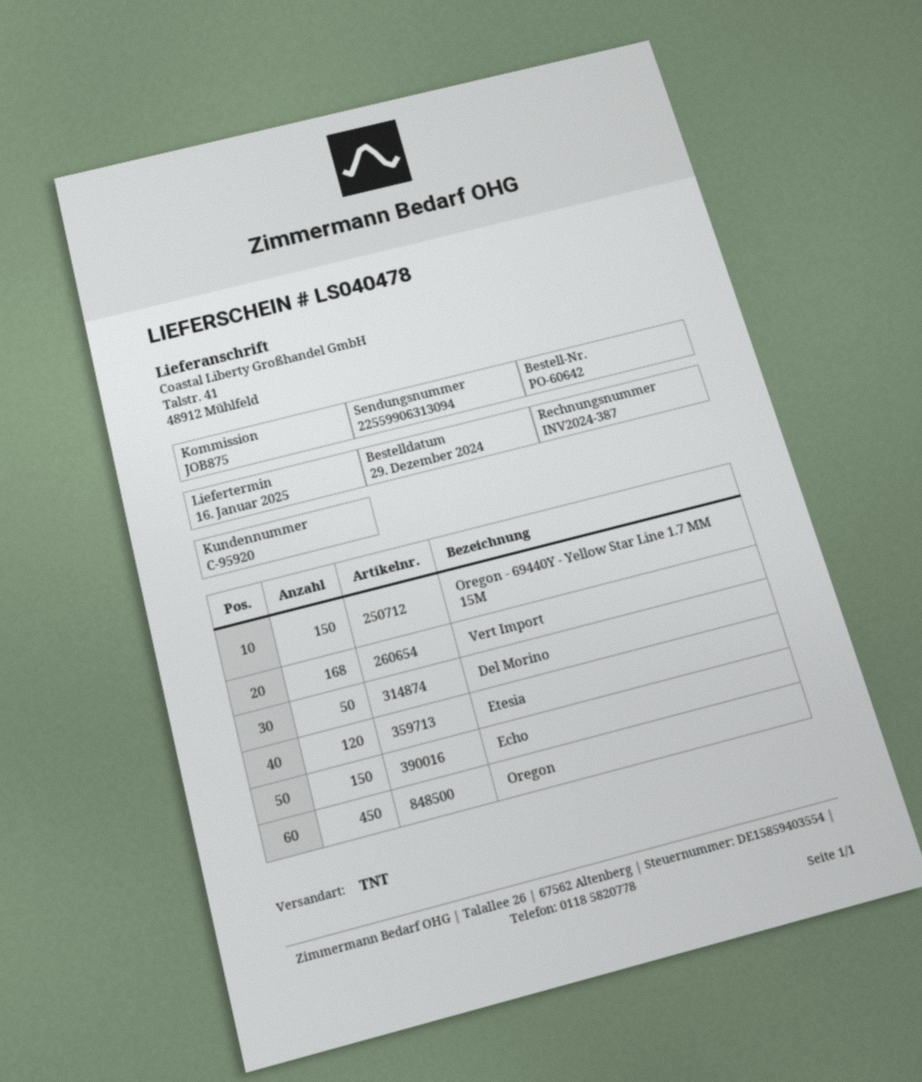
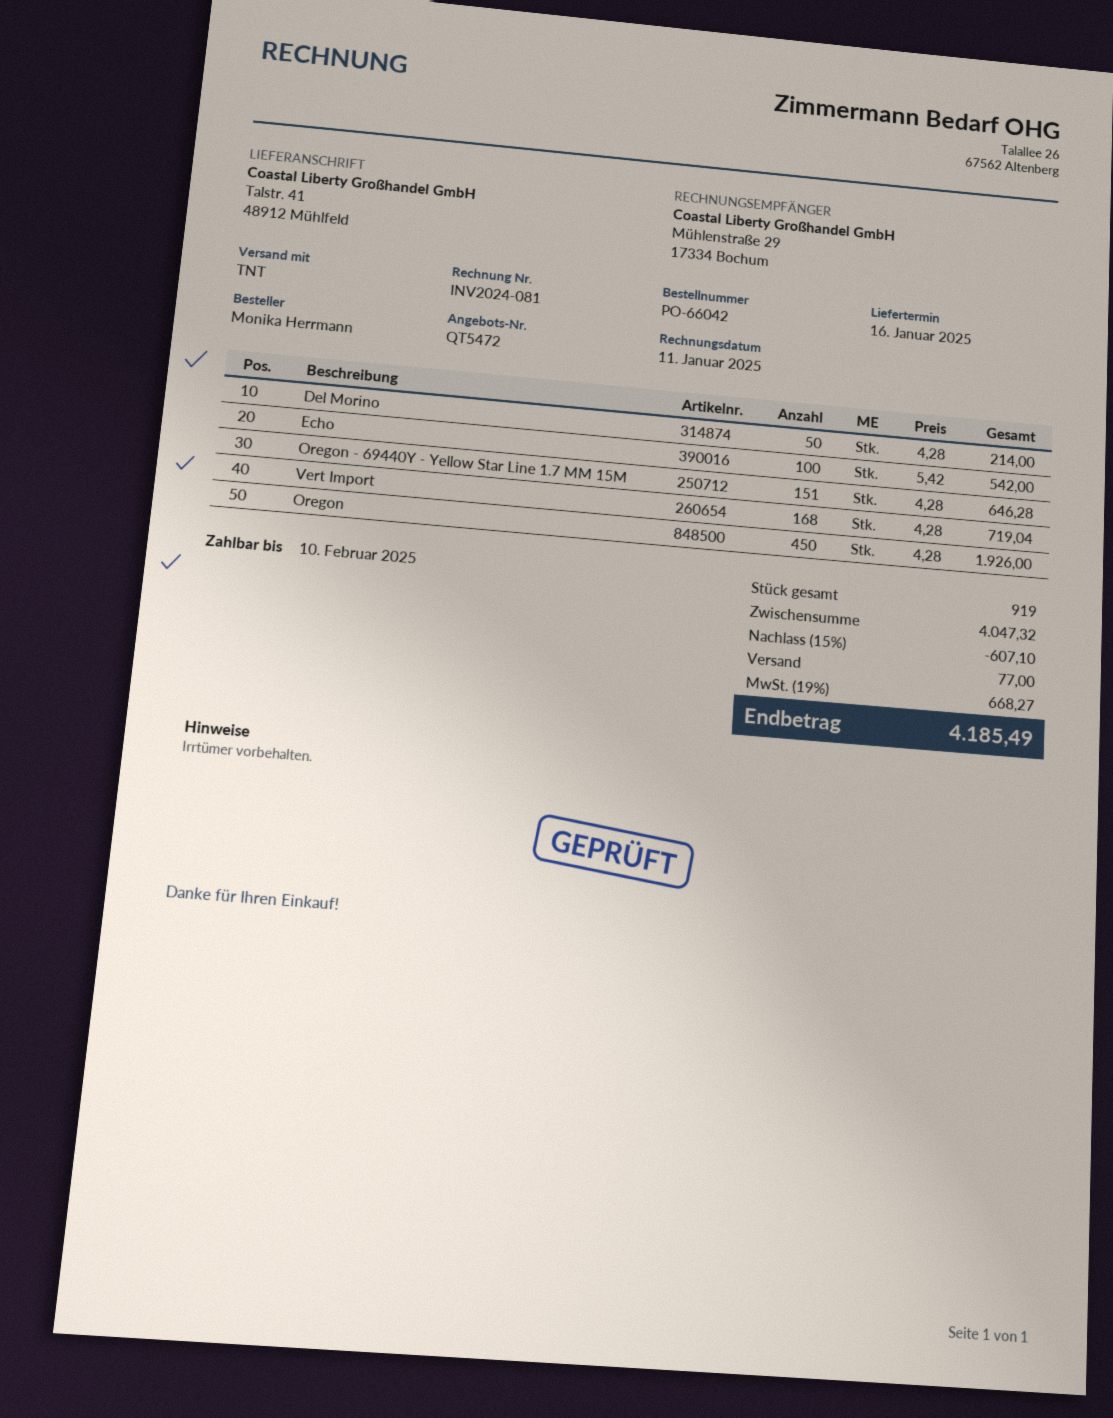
order number: PO-60642 -> PO-66042
invoice number: INV2024-387 -> INV2024-081
Oregon - 69440Y - Yellow Star Line 1.7 MM 15M: 150 -> 151
Etesia: 120 -> none
Echo: 150 -> 100

